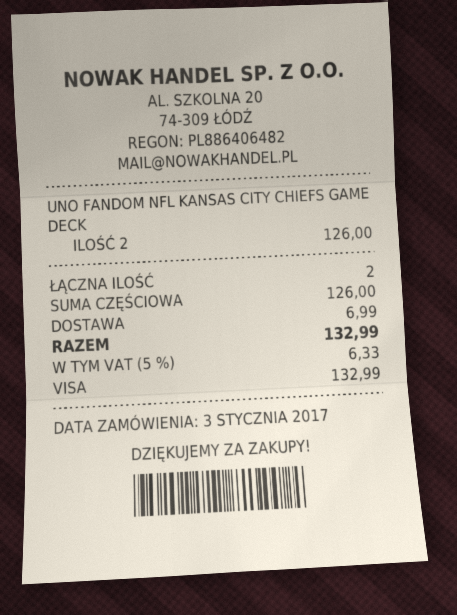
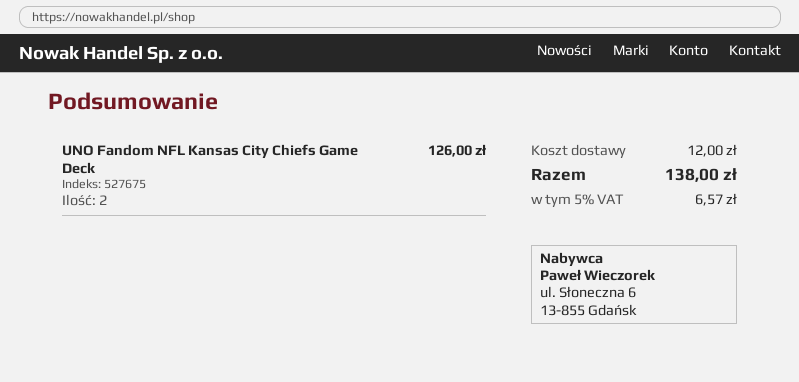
shipping: 6.99 -> 12.00
tax: 5% = 6.33 -> 5% = 6.57
total: 132.99 -> 138.00

